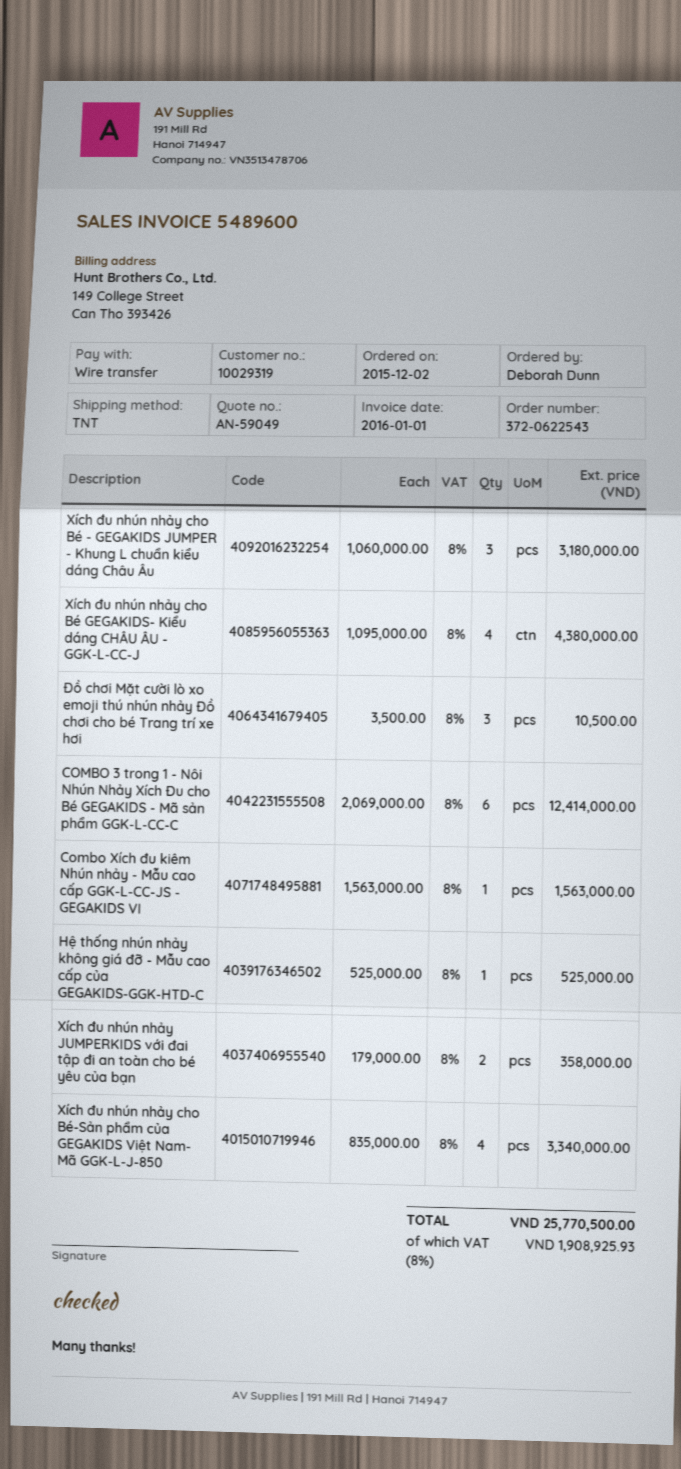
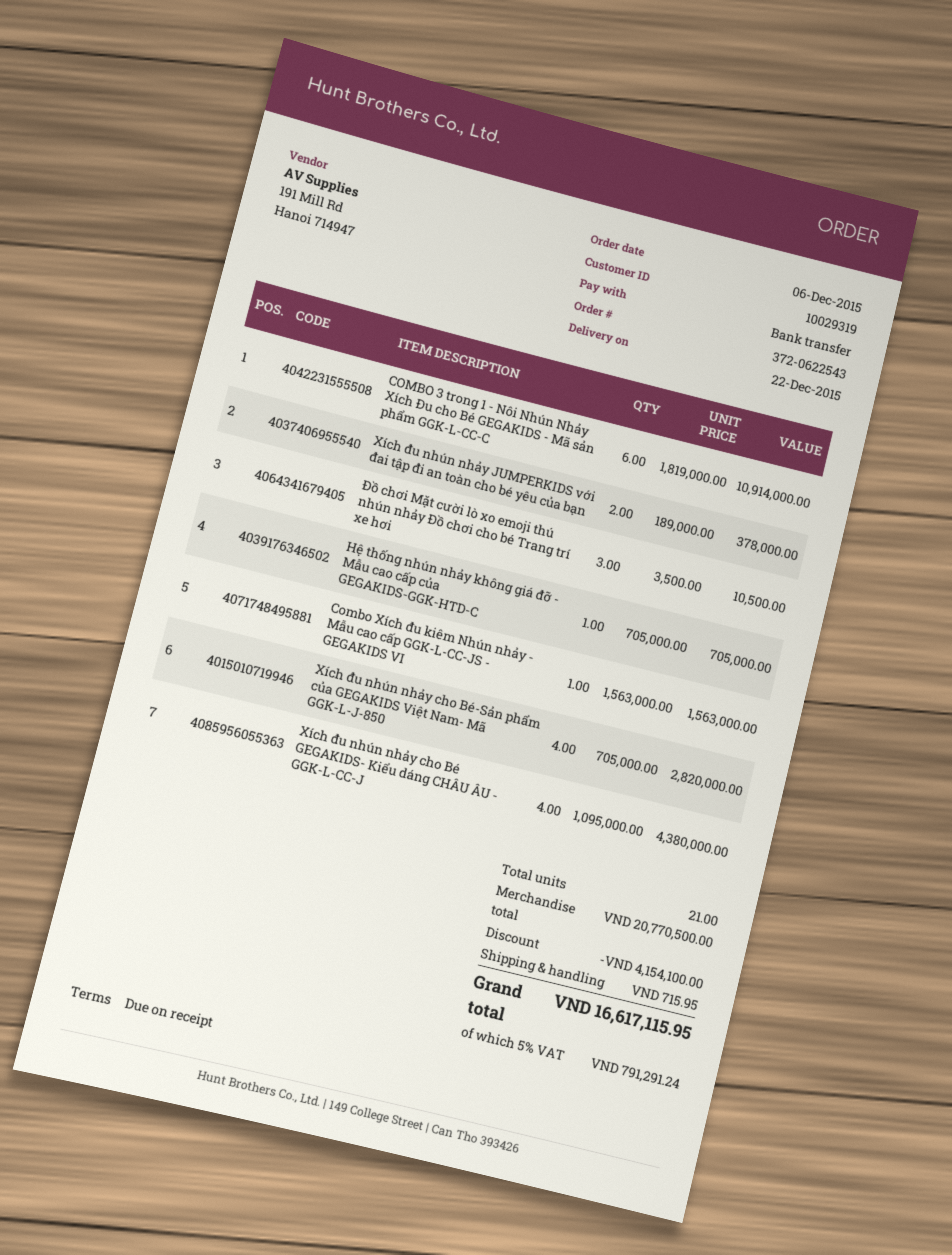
order date: 2015-12-02 -> 2015-12-06
Xích đu nhún nhảy cho Bé - GEGAKIDS JUMPER - Khung L chuẩn kiểu dáng Châu Âu: 3 x 1060000.00 = 3180000.00 -> none
COMBO 3 trong 1 - Nôi Nhún Nhảy Xích Đu cho Bé GEGAKIDS - Mã sản phẩm GGK-L-CC-C: 6 x 2069000.00 = 12414000.00 -> 6 x 1819000.00 = 10914000.00
Hệ thống nhún nhảy không giá đỡ - Mẫu cao cấp của GEGAKIDS-GGK-HTD-C: 1 x 525000.00 = 525000.00 -> 1 x 705000.00 = 705000.00
Xích đu nhún nhảy JUMPERKIDS với đai tập đi an toàn cho bé yêu của bạn: 2 x 179000.00 = 358000.00 -> 2 x 189000.00 = 378000.00
Xích đu nhún nhảy cho Bé-Sản phẩm của GEGAKIDS Việt Nam- Mã GGK-L-J-850: 4 x 835000.00 = 3340000.00 -> 4 x 705000.00 = 2820000.00
discount: none -> 4154100.00
shipping: none -> 715.95
tax: 8% = 1908925.93 -> 5% = 791291.24
total: 25770500.00 -> 16617115.95

